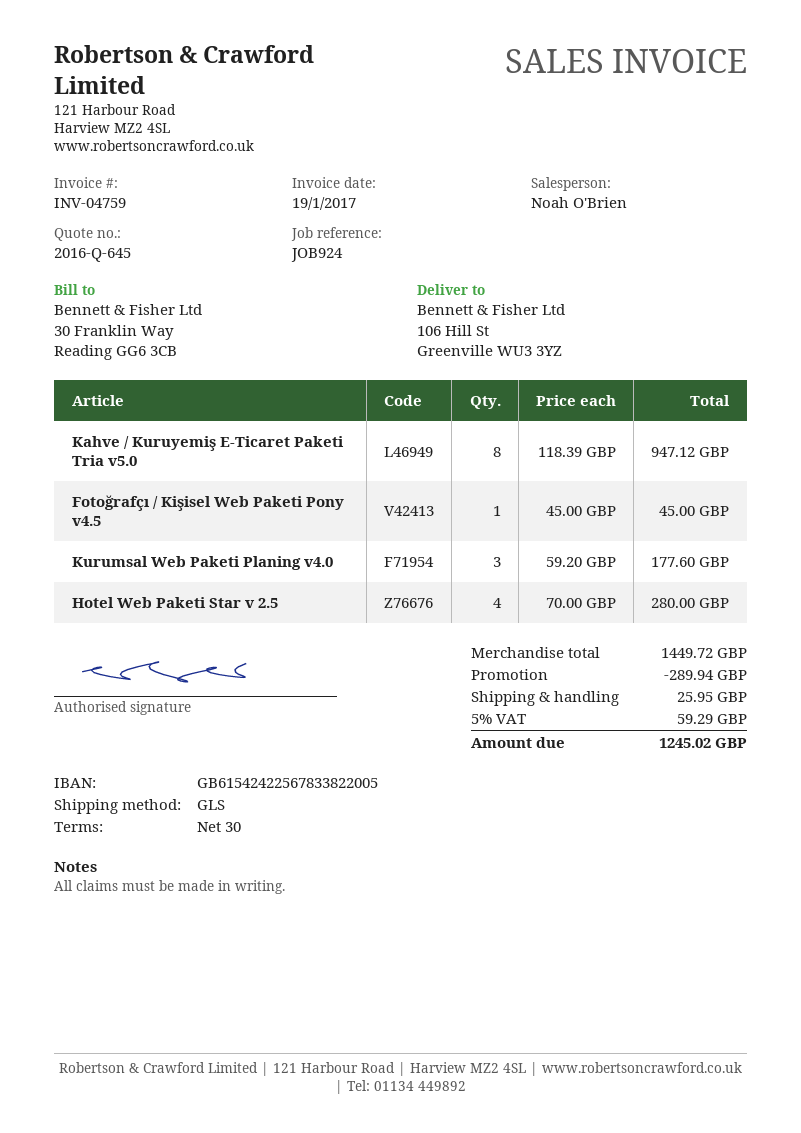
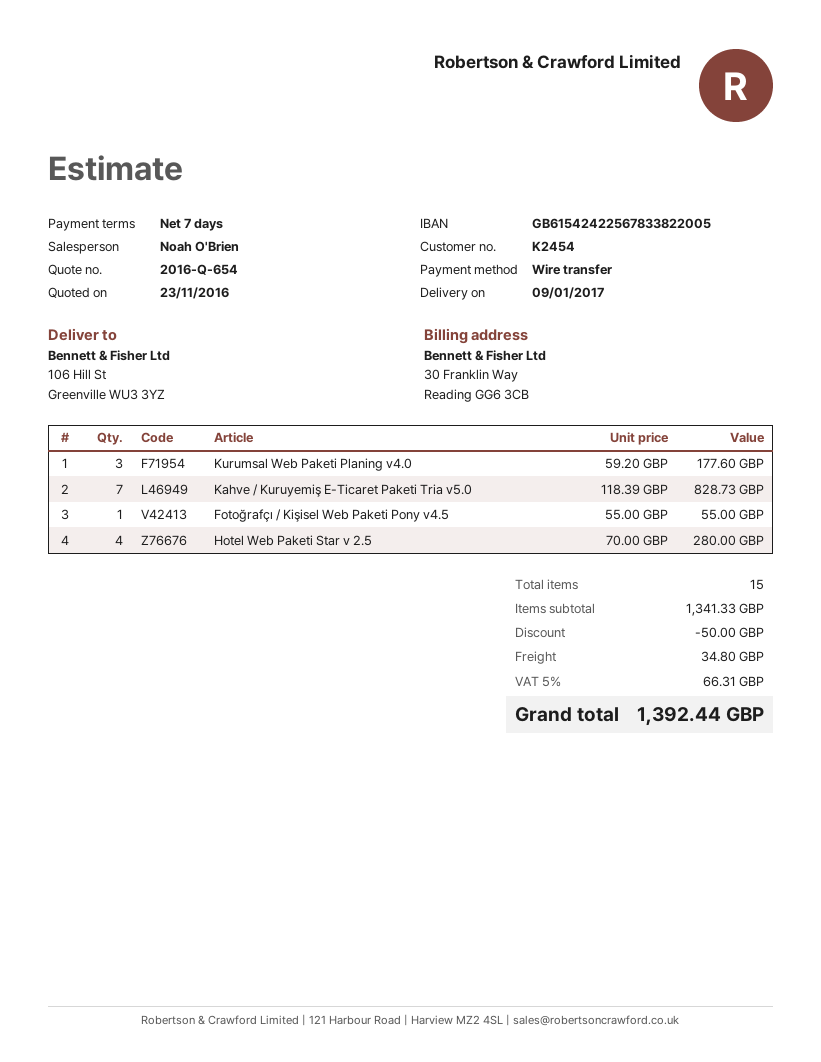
quote number: 2016-Q-645 -> 2016-Q-654
payment terms: 30 days -> 7 days
Kahve / Kuruyemiş E-Ticaret Paketi Tria v5.0: 8 x 118.39 = 947.12 -> 7 x 118.39 = 828.73
Fotoğrafçı / Kişisel Web Paketi Pony v4.5: 1 x 45.00 = 45.00 -> 1 x 55.00 = 55.00
subtotal: 1449.72 -> 1341.33
discount: 289.94 -> 50.00
shipping: 25.95 -> 34.80
tax: 5% = 59.29 -> 5% = 66.31
total: 1245.02 -> 1392.44

